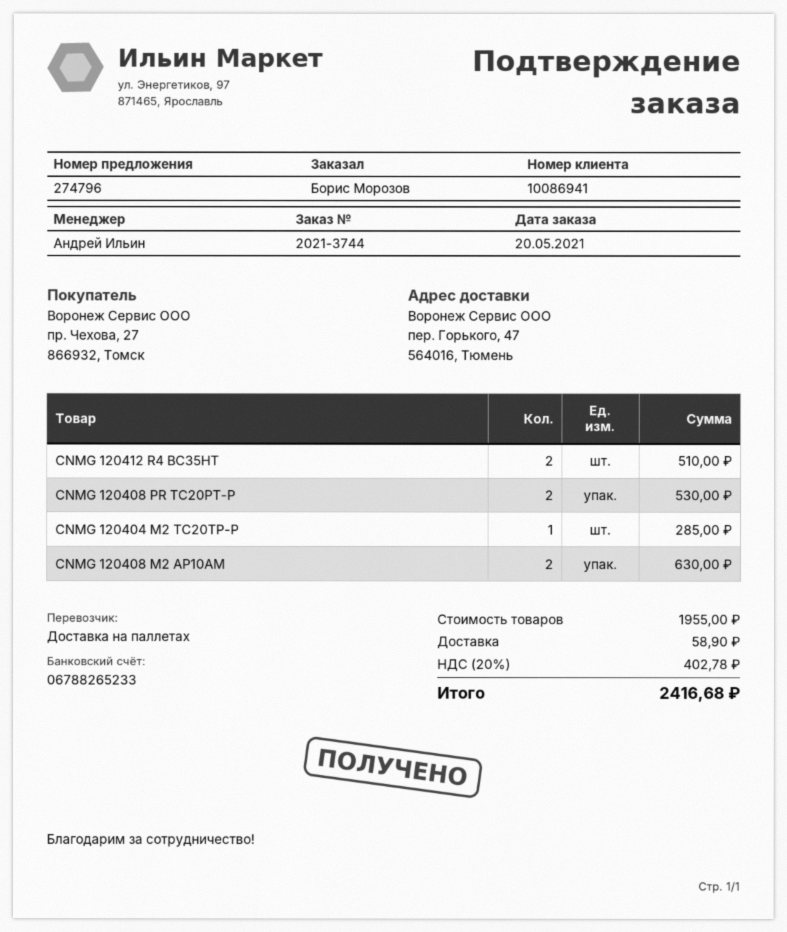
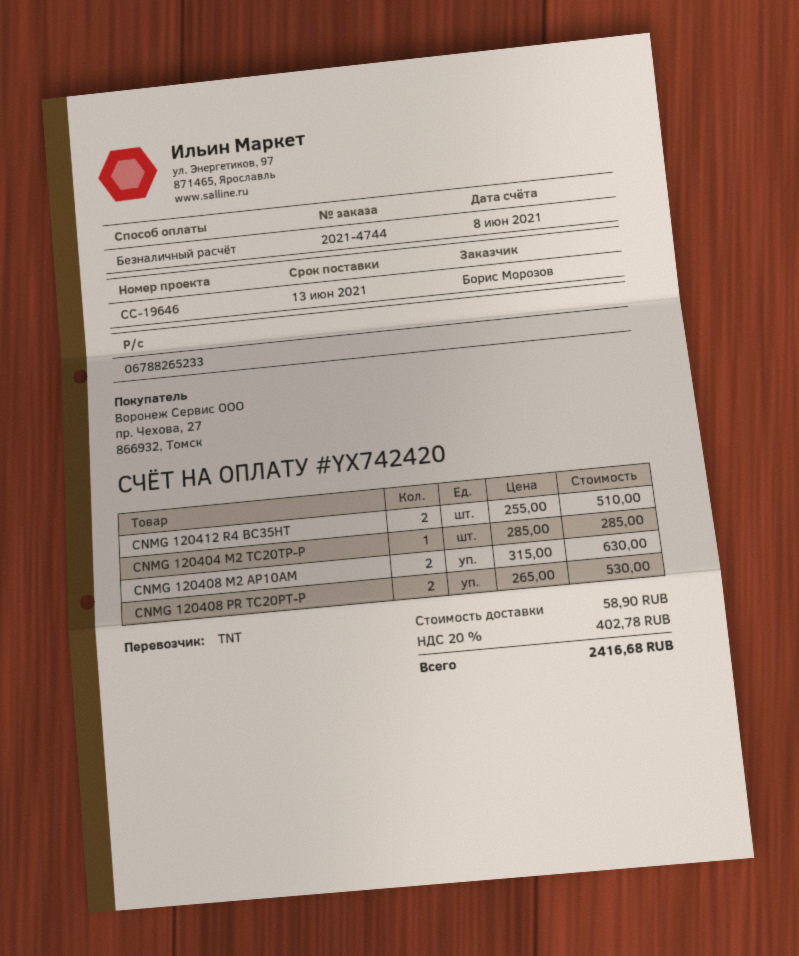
order number: 2021-3744 -> 2021-4744
shipping method: pallet freight -> TNT

